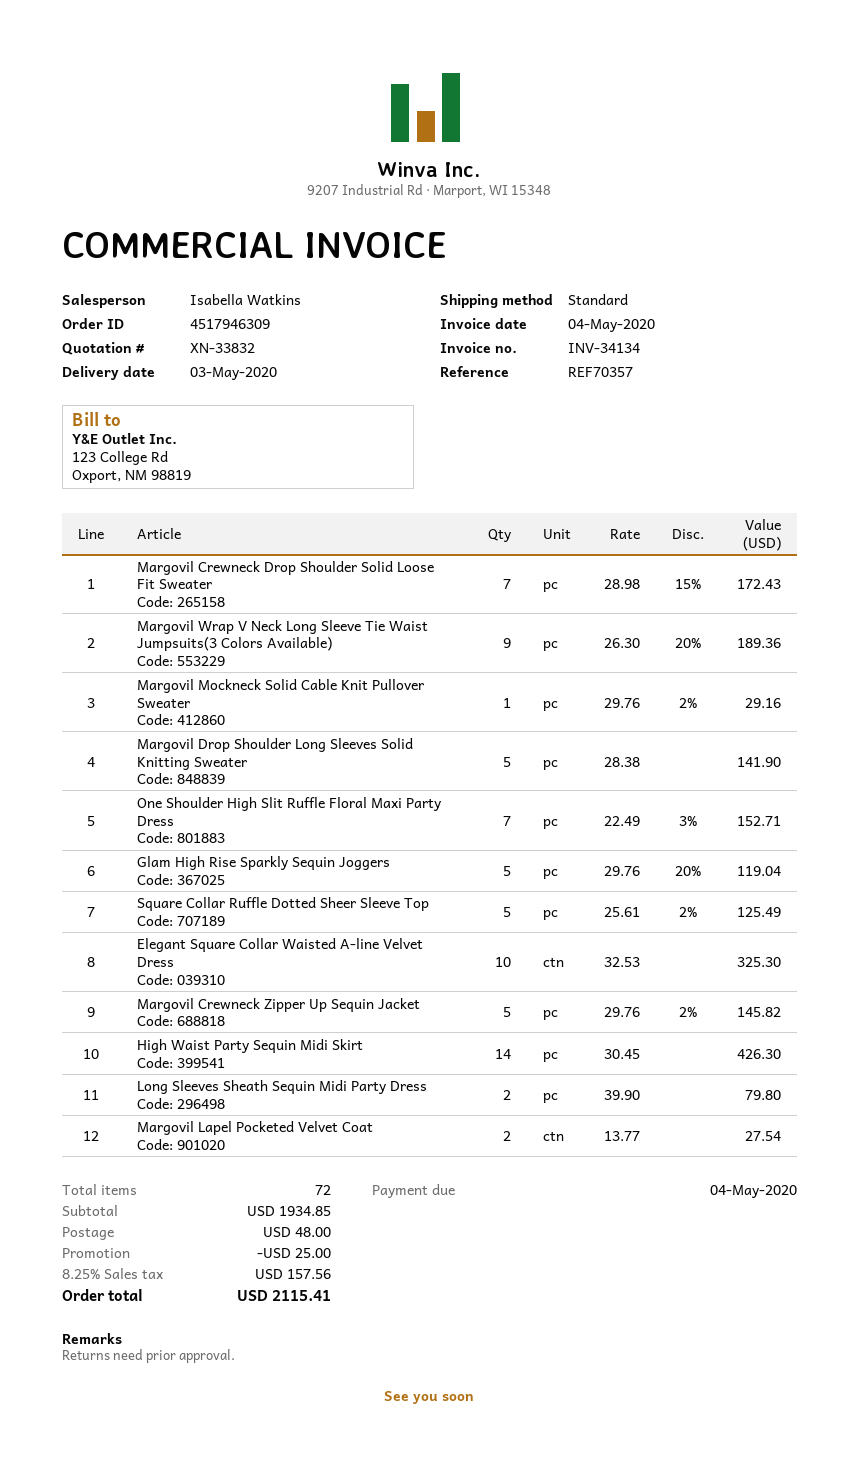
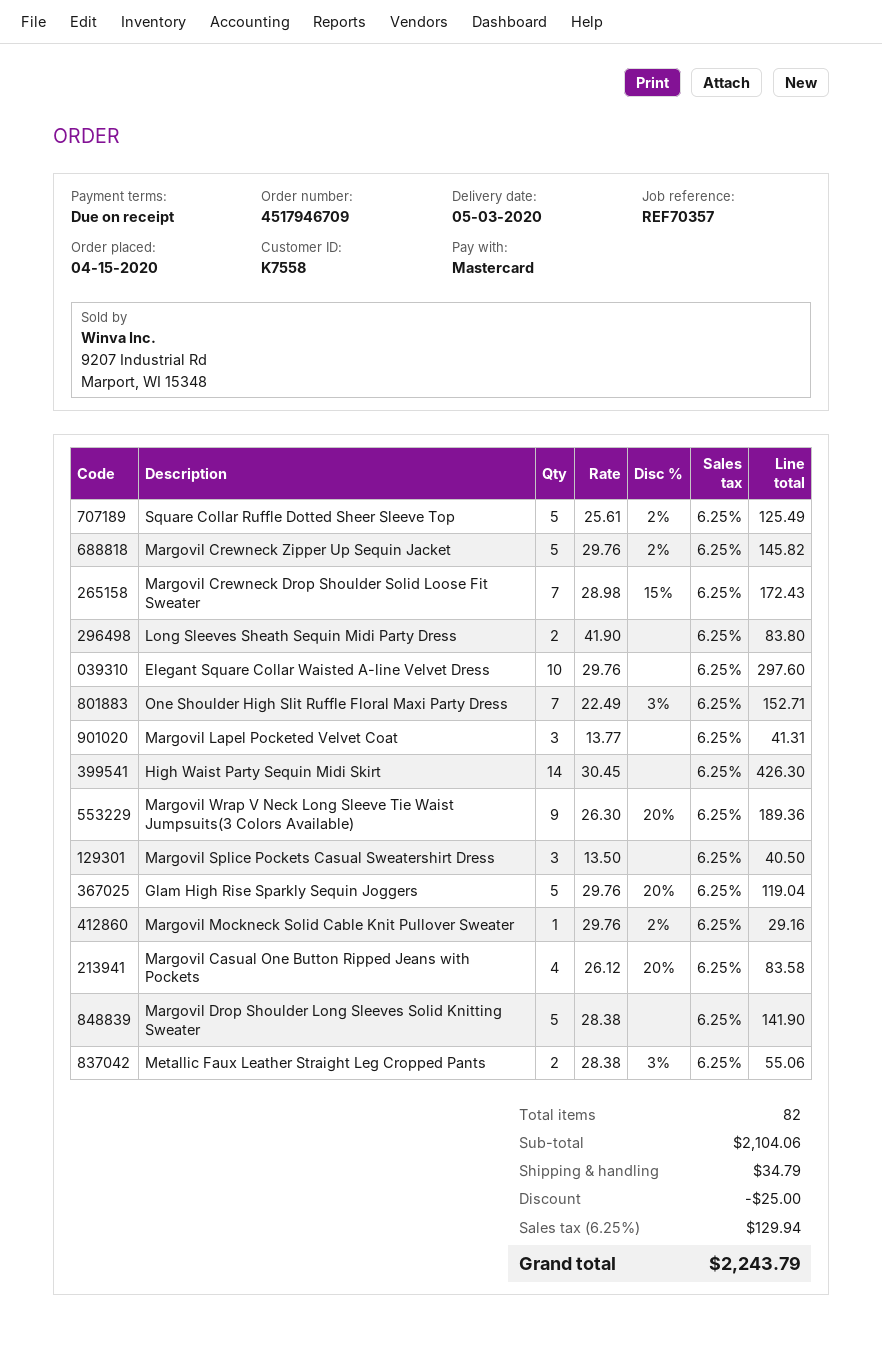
order number: 4517946309 -> 4517946709
Elegant Square Collar Waisted A-line Velvet Dress: 10 x 32.53 = 325.30 -> 10 x 29.76 = 297.60
Long Sleeves Sheath Sequin Midi Party Dress: 2 x 39.90 = 79.80 -> 2 x 41.90 = 83.80
Margovil Lapel Pocketed Velvet Coat: 2 x 13.77 = 27.54 -> 3 x 13.77 = 41.31
Margovil Splice Pockets Casual Sweatershirt Dress: none -> 3 x 13.50 = 40.50
Margovil Casual One Button Ripped Jeans with Pockets: none -> 4 x 26.12 - 20% = 83.58
Metallic Faux Leather Straight Leg Cropped Pants: none -> 2 x 28.38 - 3% = 55.06
total quantity: 72 -> 82
subtotal: 1934.85 -> 2104.06
shipping: 48.00 -> 34.79
tax: 8.25% = 157.56 -> 6.25% = 129.94
total: 2115.41 -> 2243.79

